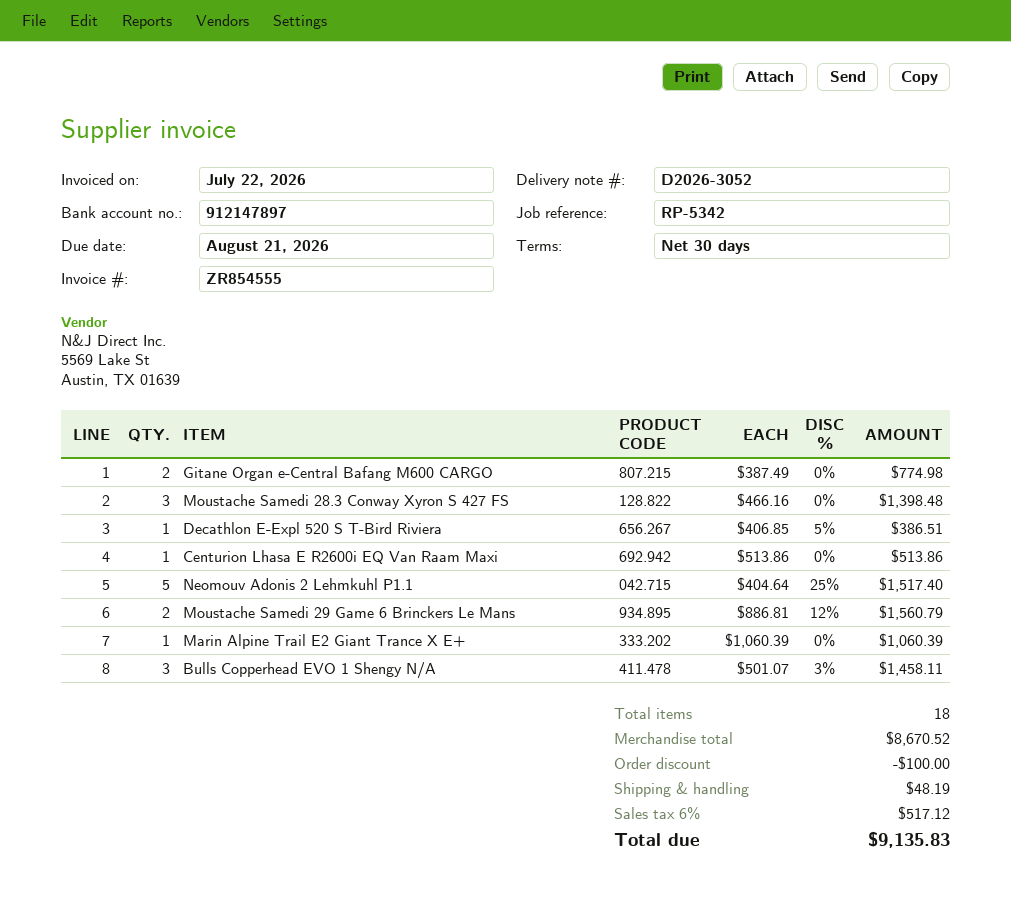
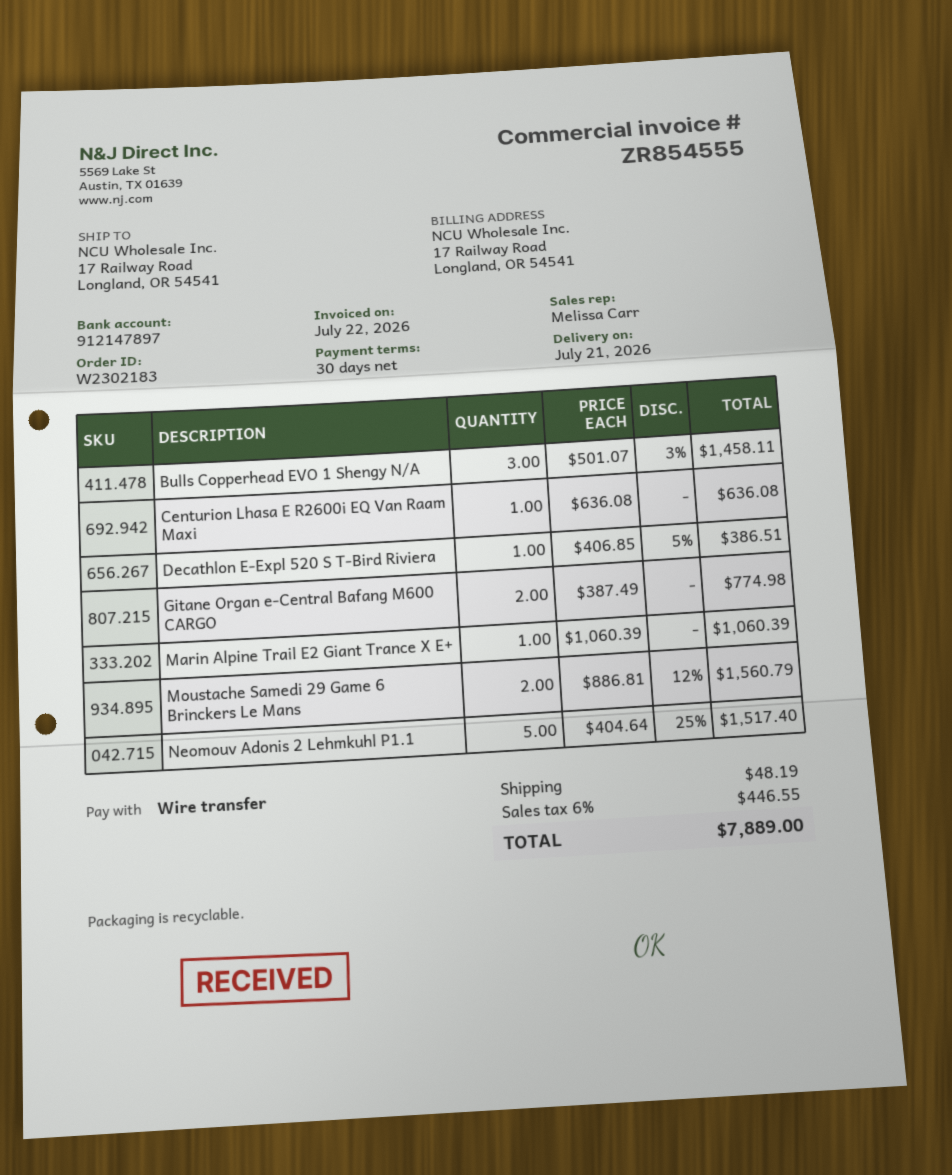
Moustache Samedi 28.3 Conway Xyron S 427 FS: 3 x 466.16 = 1398.48 -> none
Centurion Lhasa E R2600i EQ Van Raam Maxi: 1 x 513.86 = 513.86 -> 1 x 636.08 = 636.08
discount: 100.00 -> none
tax: 6% = 517.12 -> 6% = 446.55
total: 9135.83 -> 7889.00

